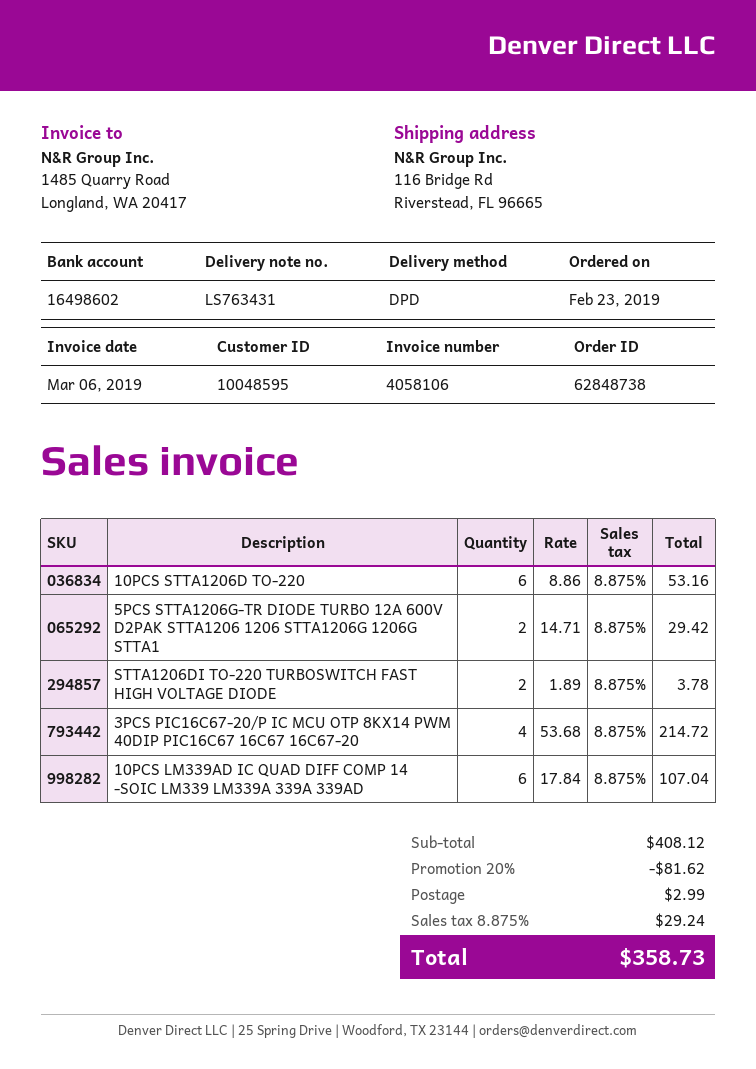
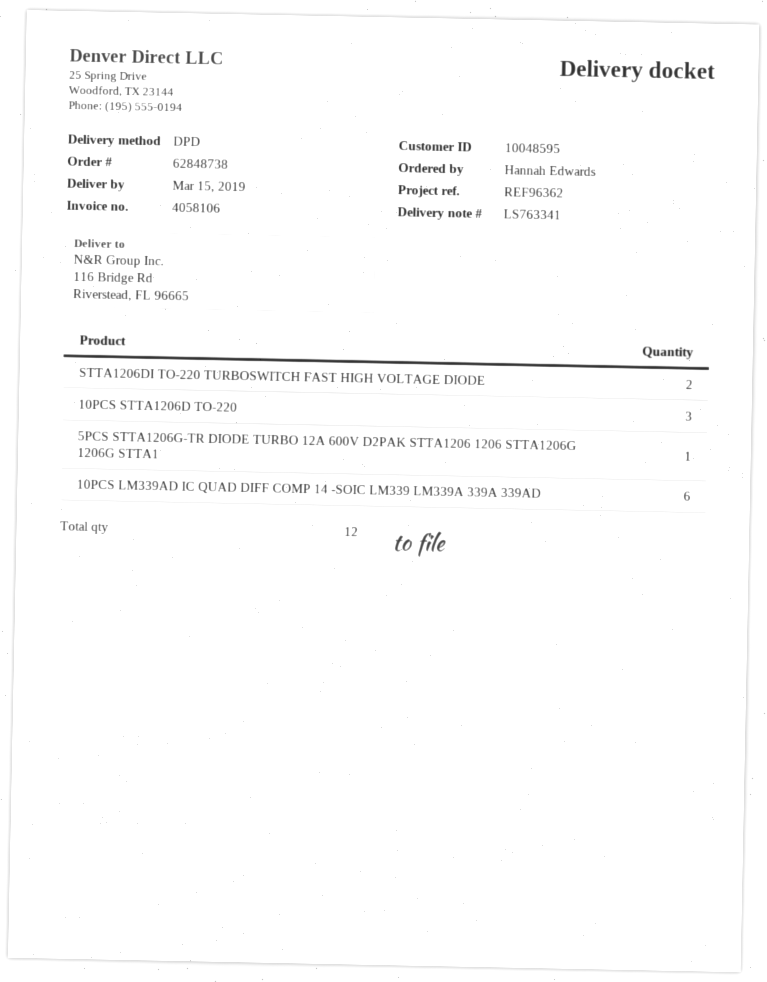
delivery note number: LS763431 -> LS763341
10PCS STTA1206D TO-220: 6 -> 3
5PCS STTA1206G-TR DIODE TURBO 12A 600V D2PAK STTA1206 1206 STTA1206G 1206G STTA1: 2 -> 1
3PCS PIC16C67-20/P IC MCU OTP 8KX14 PWM 40DIP PIC16C67 16C67 16C67-20: 4 -> none

